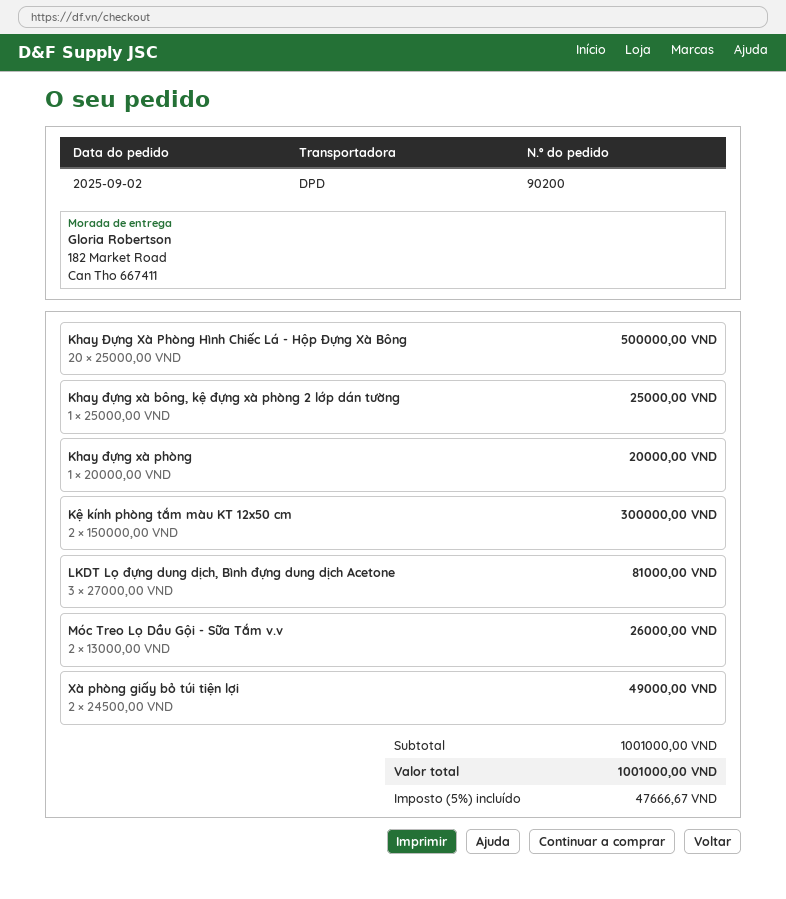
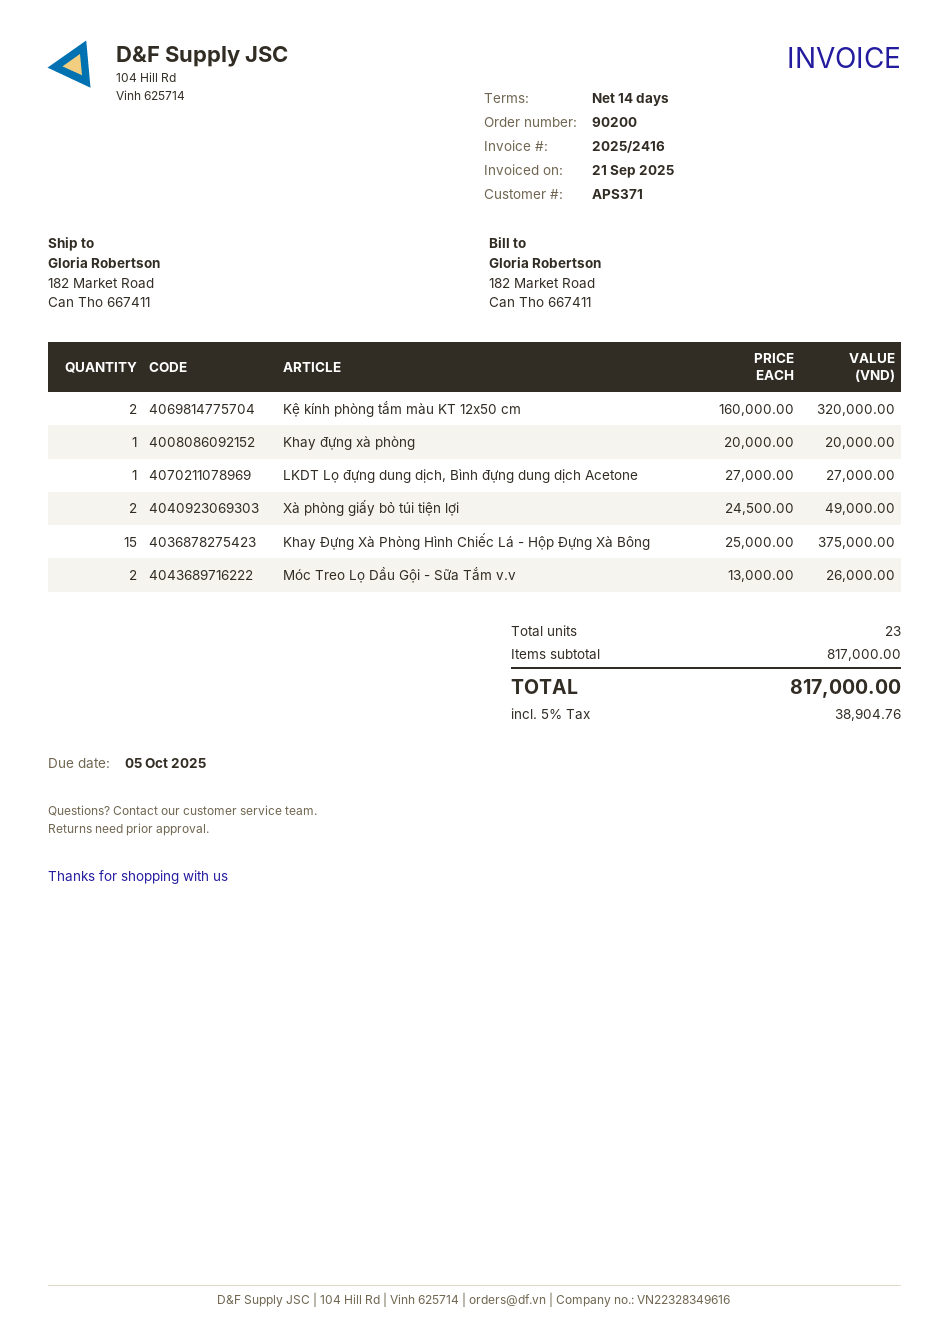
Khay Đựng Xà Phòng Hình Chiếc Lá - Hộp Đựng Xà Bông: 20 x 25000.00 = 500000.00 -> 15 x 25000.00 = 375000.00
Khay đựng xà bông, kệ đựng xà phòng 2 lớp dán tường: 1 x 25000.00 = 25000.00 -> none
Kệ kính phòng tắm màu KT 12x50 cm: 2 x 150000.00 = 300000.00 -> 2 x 160000.00 = 320000.00
LKDT Lọ đựng dung dịch, Bình đựng dung dịch Acetone: 3 x 27000.00 = 81000.00 -> 1 x 27000.00 = 27000.00
subtotal: 1001000.00 -> 817000.00
tax: 5% = 47666.67 -> 5% = 38904.76
total: 1001000.00 -> 817000.00

